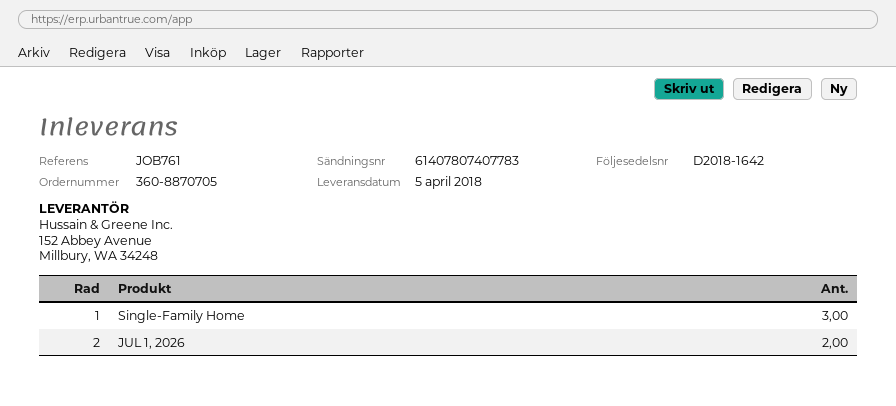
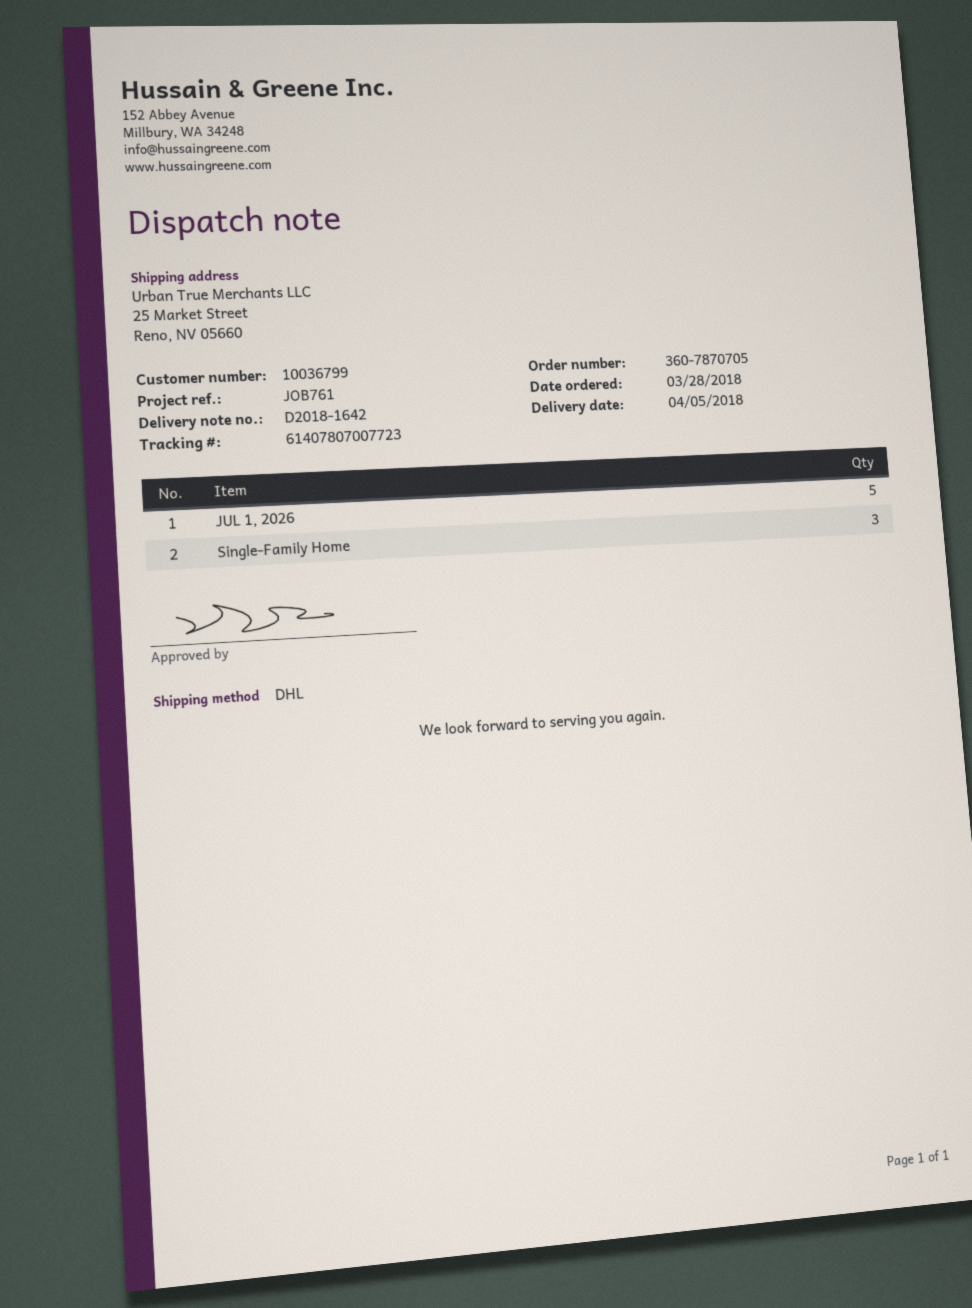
order number: 360-8870705 -> 360-7870705
tracking number: 61407807407783 -> 61407807007723
JUL 1, 2026: 2 -> 5

